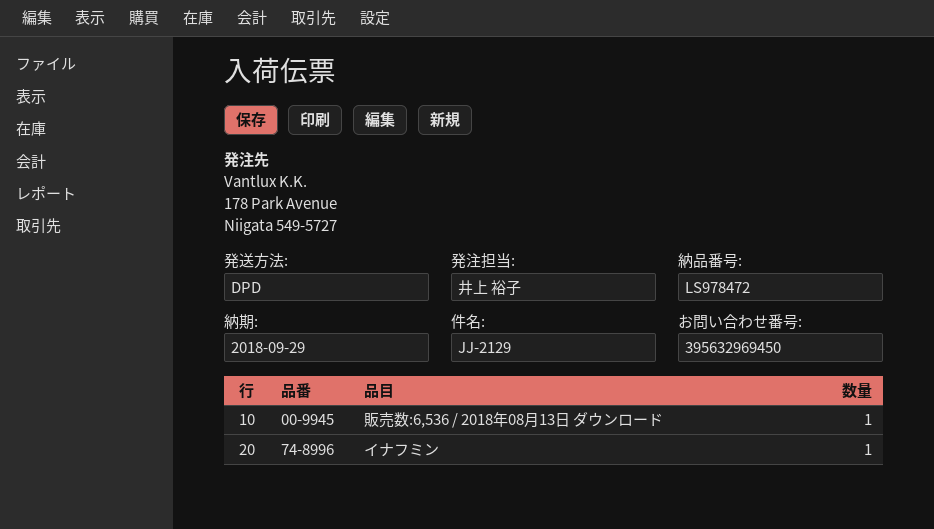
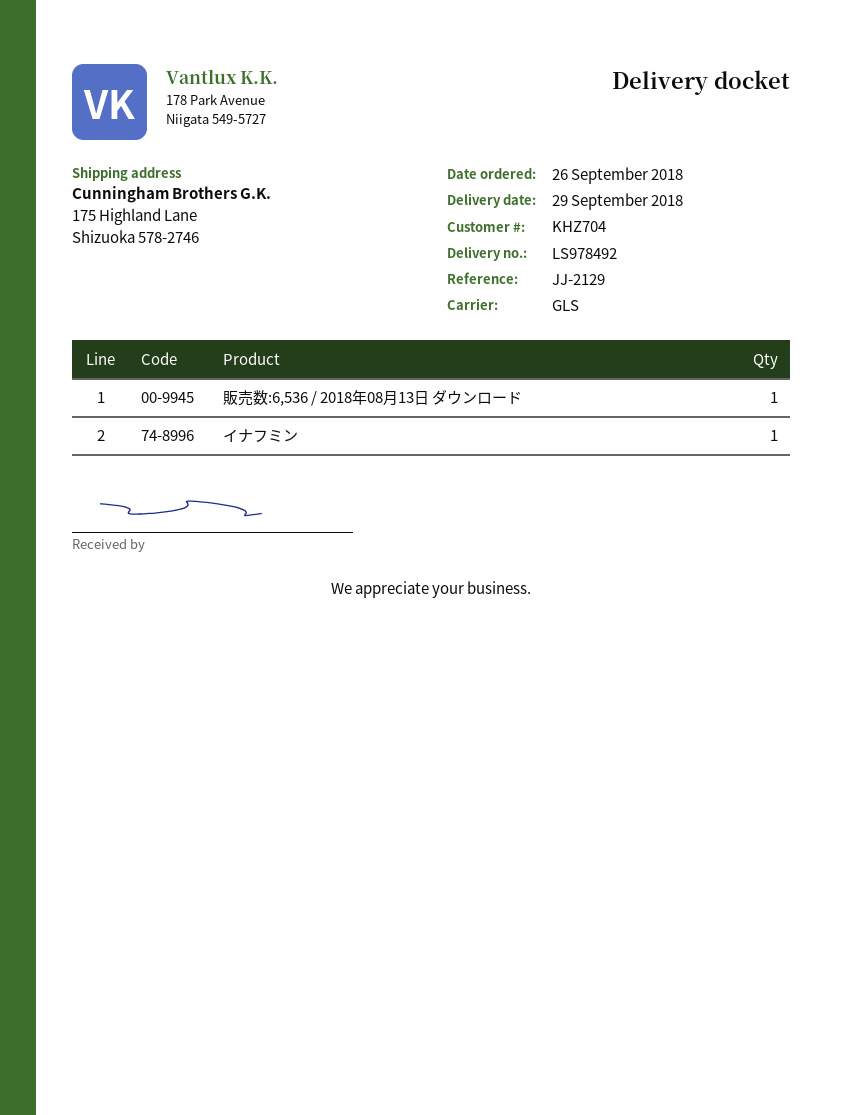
delivery note number: LS978472 -> LS978492
shipping method: DPD -> GLS

